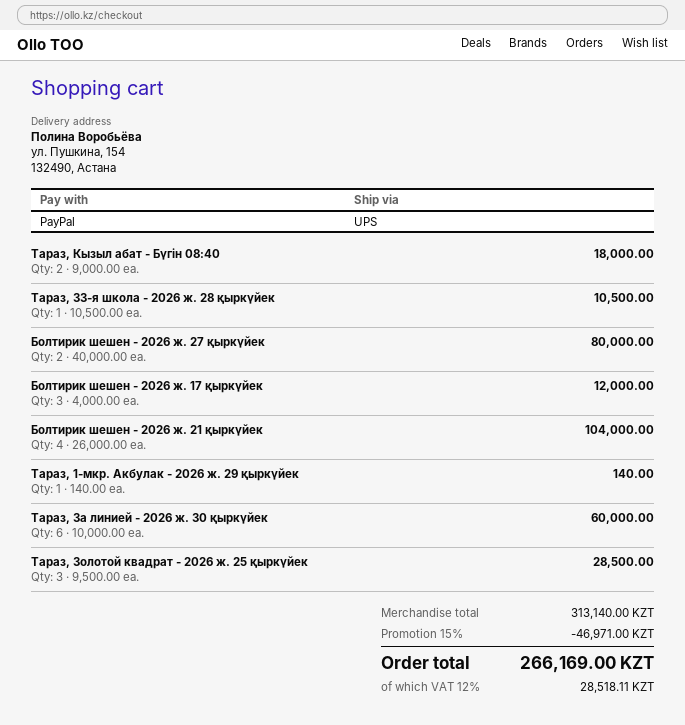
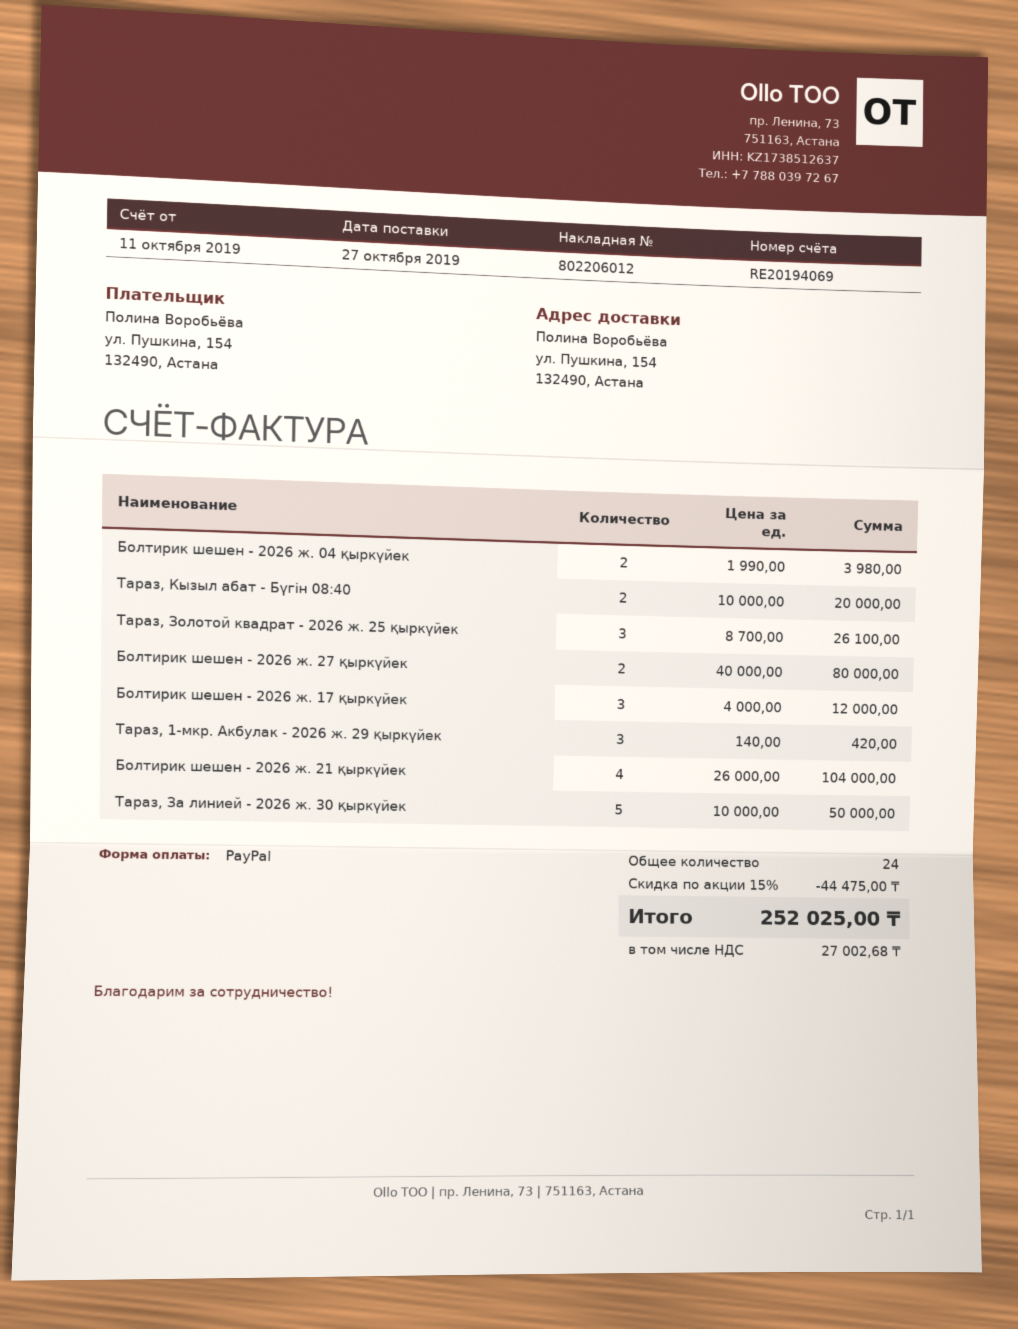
Тараз, Кызыл абат - Бүгін 08:40: 2 x 9000.00 = 18000.00 -> 2 x 10000.00 = 20000.00
Тараз, 33-я школа - 2026 ж. 28 қыркүйек: 1 x 10500.00 = 10500.00 -> none
Тараз, 1-мкр. Акбулак - 2026 ж. 29 қыркүйек: 1 x 140.00 = 140.00 -> 3 x 140.00 = 420.00
Тараз, За линией - 2026 ж. 30 қыркүйек: 6 x 10000.00 = 60000.00 -> 5 x 10000.00 = 50000.00
Тараз, Золотой квадрат - 2026 ж. 25 қыркүйек: 3 x 9500.00 = 28500.00 -> 3 x 8700.00 = 26100.00
Болтирик шешен - 2026 ж. 04 қыркүйек: none -> 2 x 1990.00 = 3980.00
discount: 15% = 46971.00 -> 15% = 44475.00
tax: 28518.11 -> 27002.68
total: 266169.00 -> 252025.00

